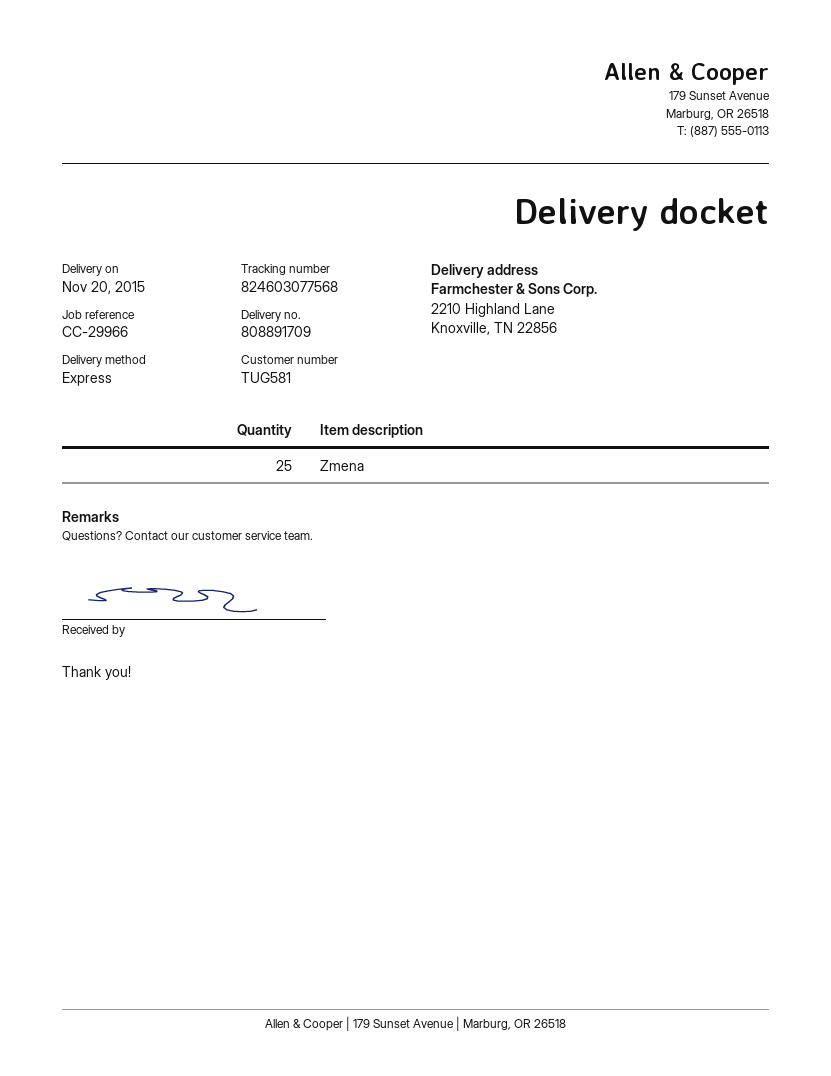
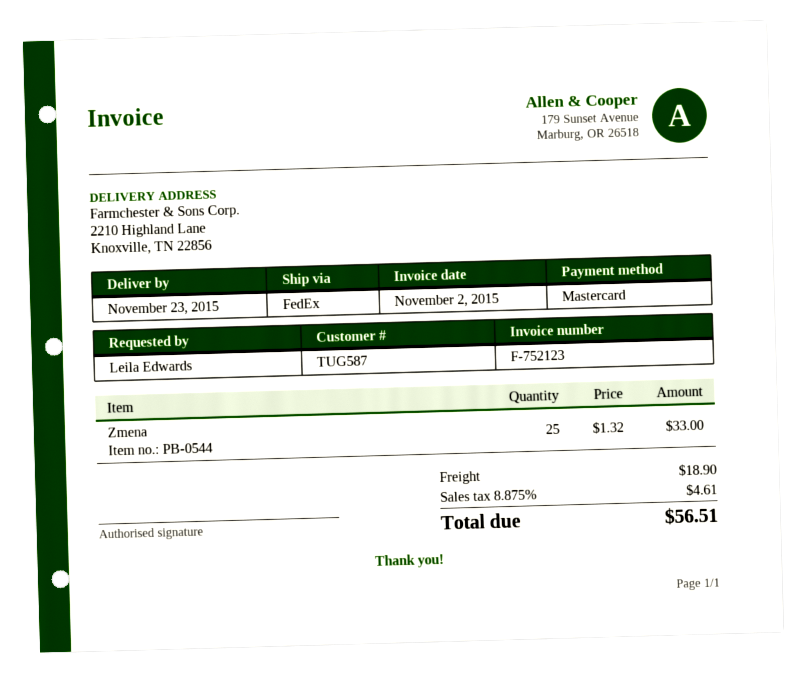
delivery date: 2015-11-20 -> 2015-11-23
customer number: TUG581 -> TUG587
shipping method: express -> FedEx

